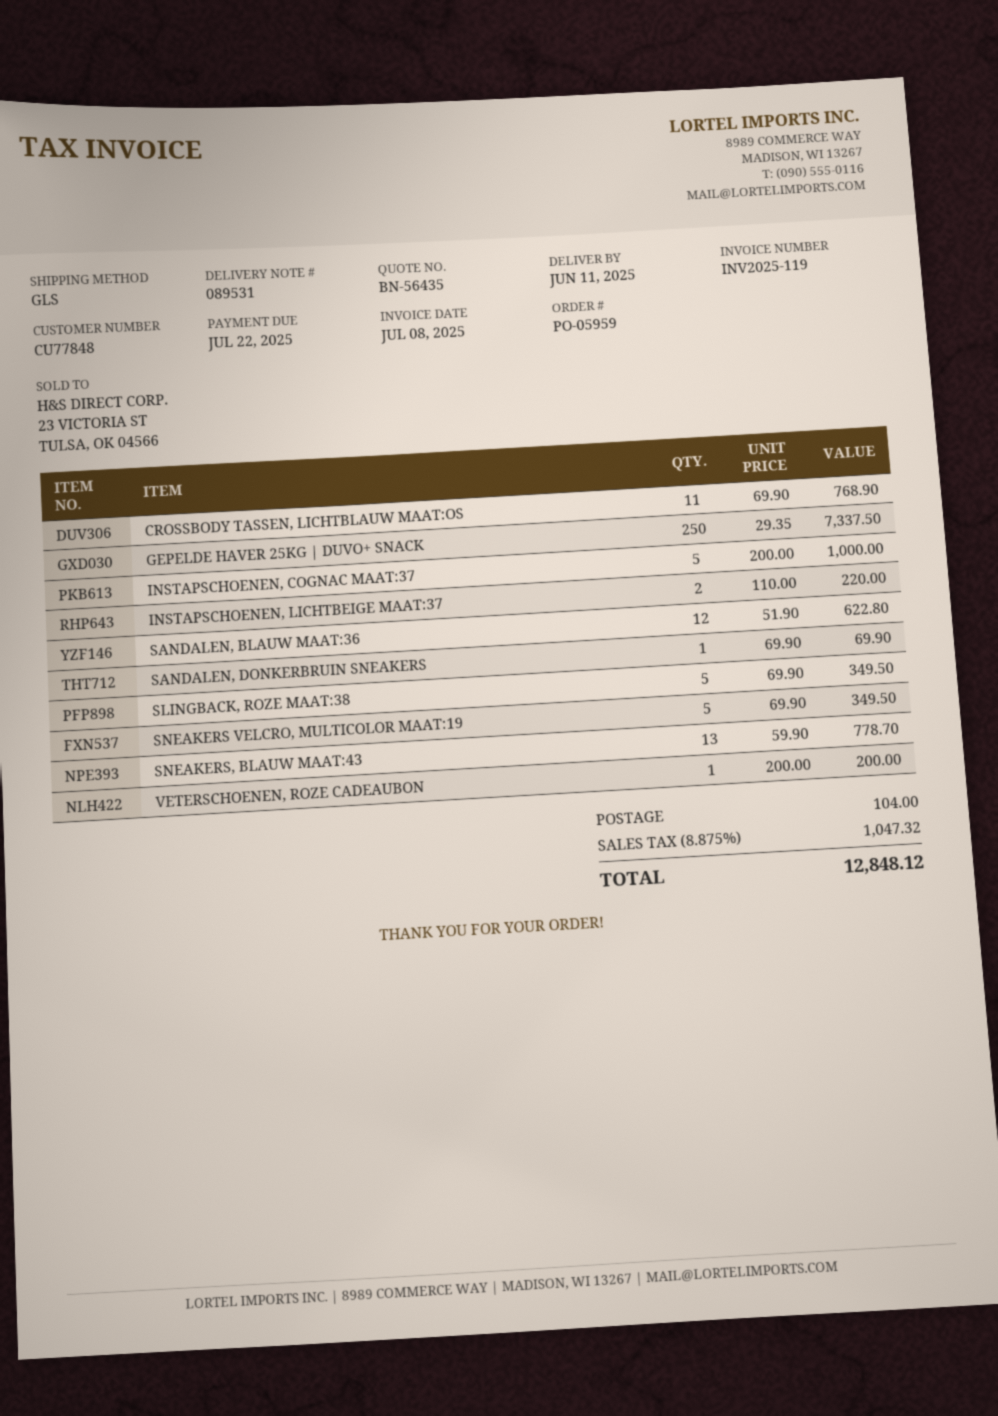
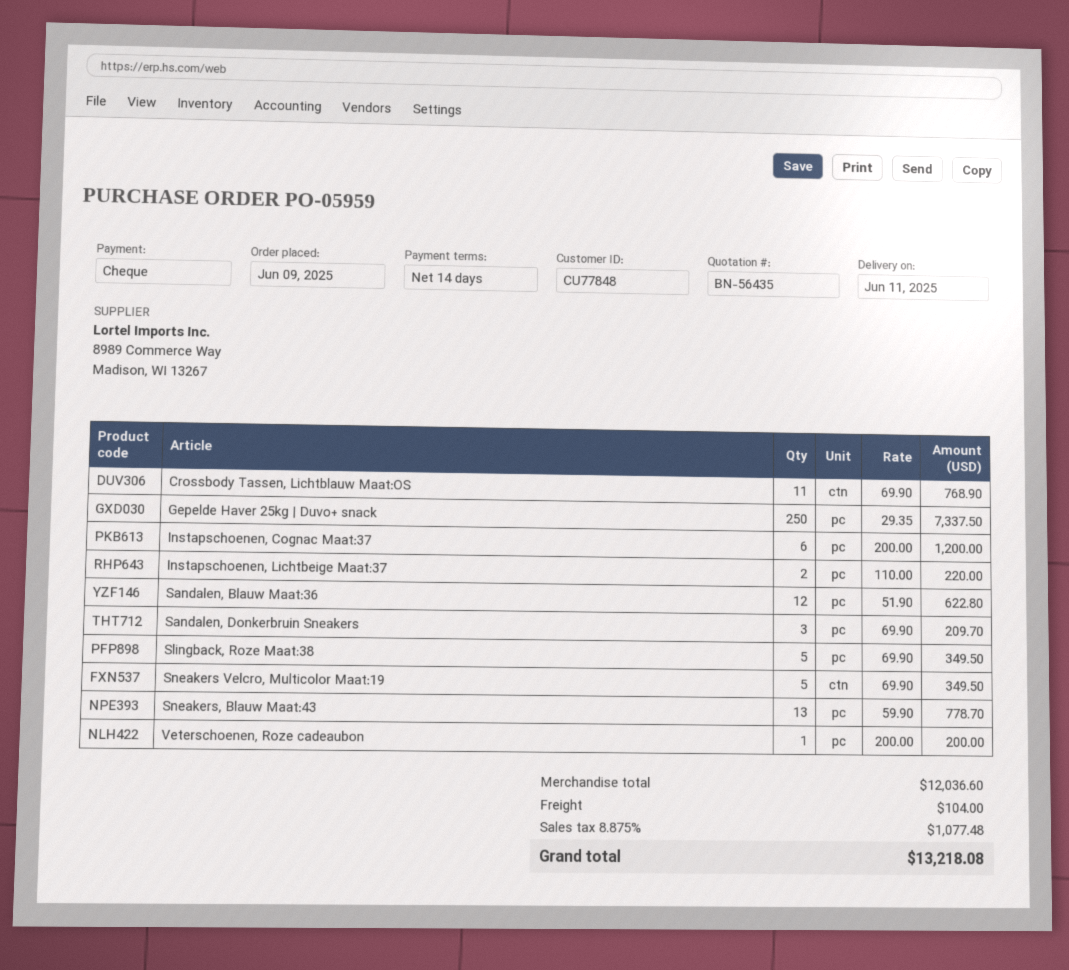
INSTAPSCHOENEN, COGNAC MAAT:37: 5 x 200.00 = 1000.00 -> 6 x 200.00 = 1200.00
SANDALEN, DONKERBRUIN SNEAKERS: 1 x 69.90 = 69.90 -> 3 x 69.90 = 209.70
tax: 8.875% = 1047.32 -> 8.875% = 1077.48
total: 12848.12 -> 13218.08

